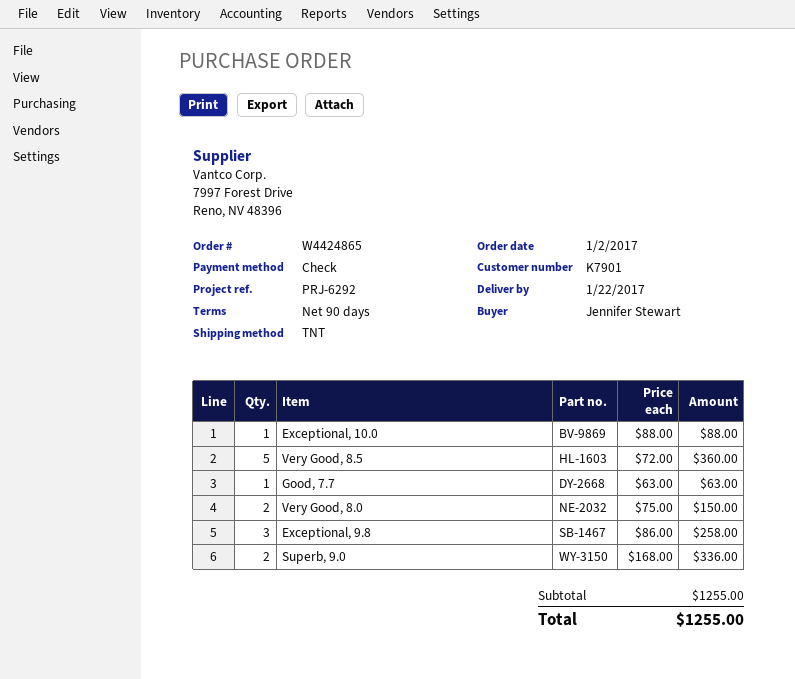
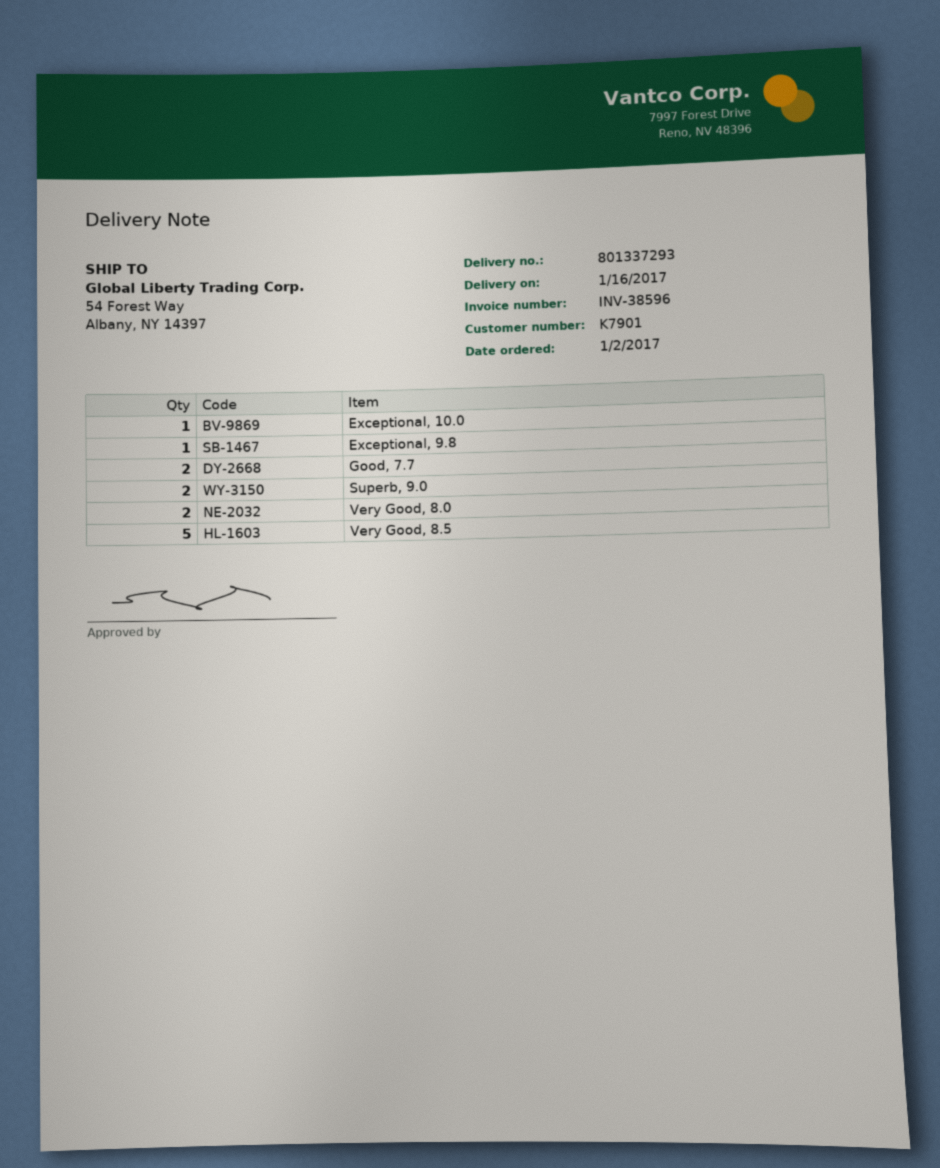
delivery date: 2017-01-22 -> 2017-01-16
Good, 7.7: 1 -> 2
Exceptional, 9.8: 3 -> 1

